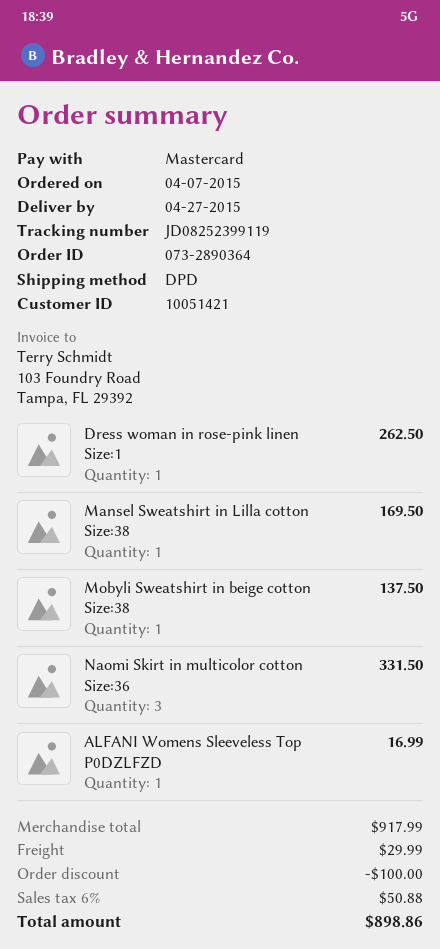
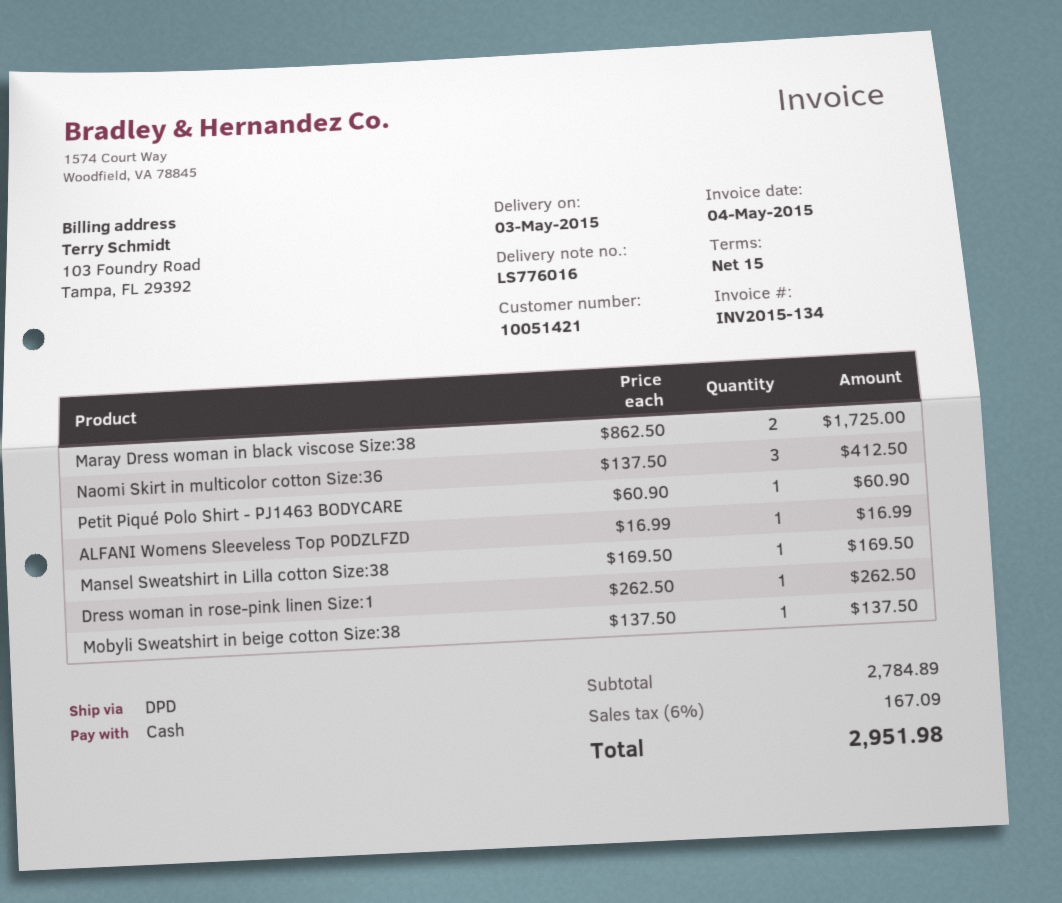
delivery date: 2015-04-27 -> 2015-05-03
payment method: Mastercard -> cash
Naomi Skirt in multicolor cotton Size:36: 3 for 331.50 -> 3 for 412.50
Maray Dress woman in black viscose Size:38: none -> 2 for 1725.00
Petit Piqué Polo Shirt - PJ1463 BODYCARE: none -> 1 for 60.90
subtotal: 917.99 -> 2784.89
discount: 100.00 -> none
shipping: 29.99 -> none
tax: 6% = 50.88 -> 6% = 167.09
total: 898.86 -> 2951.98

